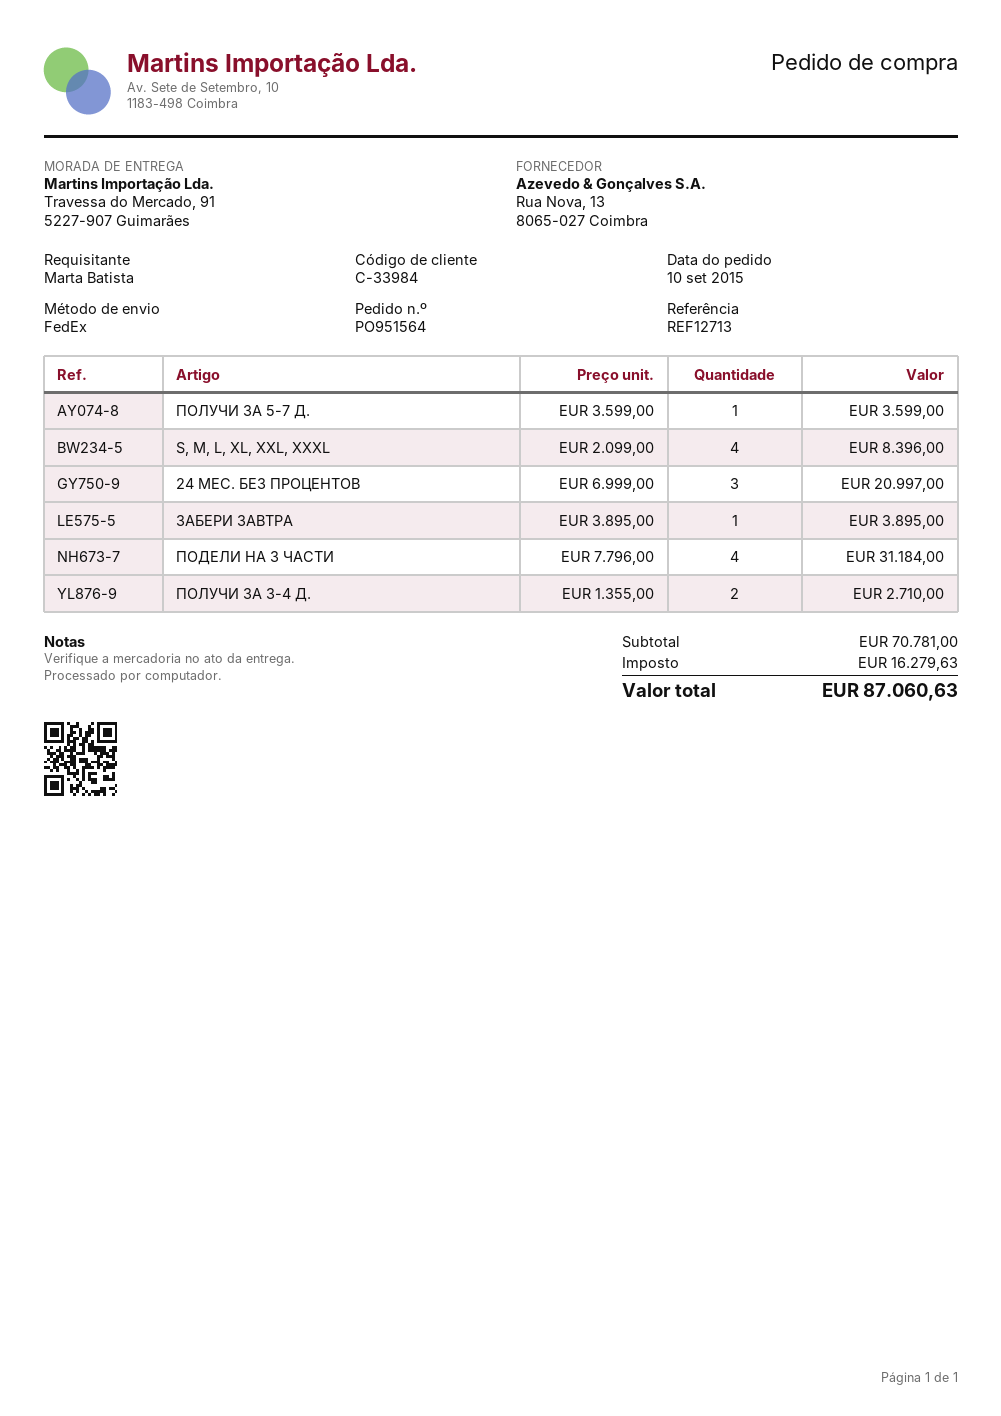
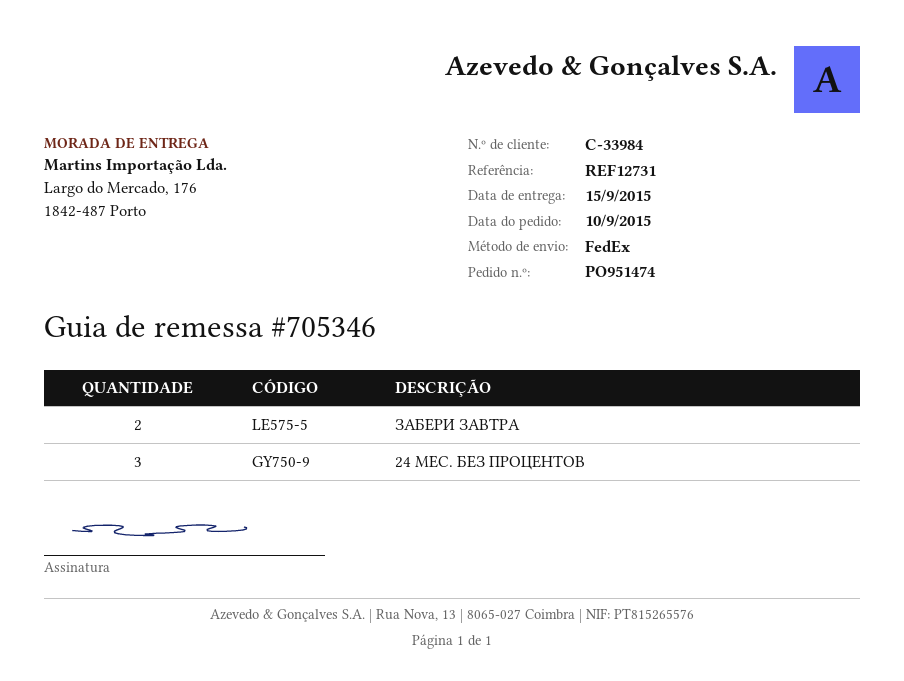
order number: PO951564 -> PO951474
reference: REF12713 -> REF12731
ship to: Travessa do Mercado, 91, 5227-907 Guimarães -> Largo do Mercado, 176, 1842-487 Porto
ПОЛУЧИ ЗА 5-7 Д.: 1 -> none
S, M, L, XL, XXL, XXXL: 4 -> none
ЗАБЕРИ ЗАВТРА: 1 -> 2
ПОДЕЛИ НА 3 ЧАСТИ: 4 -> none
ПОЛУЧИ ЗА 3-4 Д.: 2 -> none

